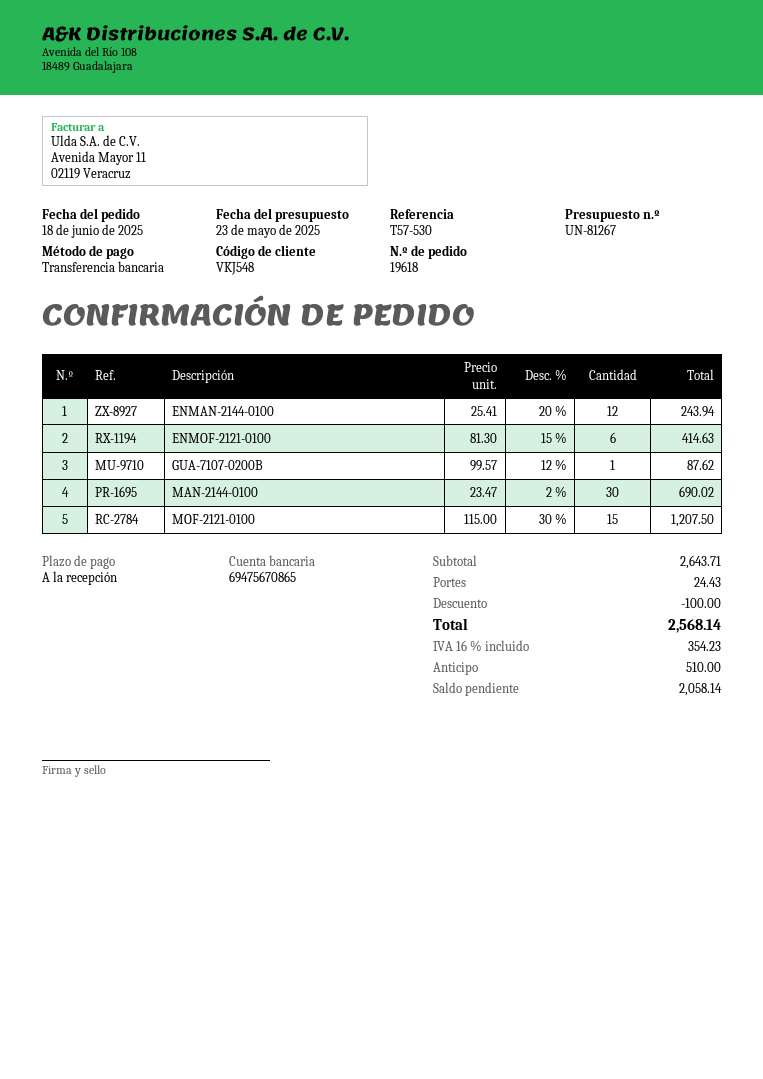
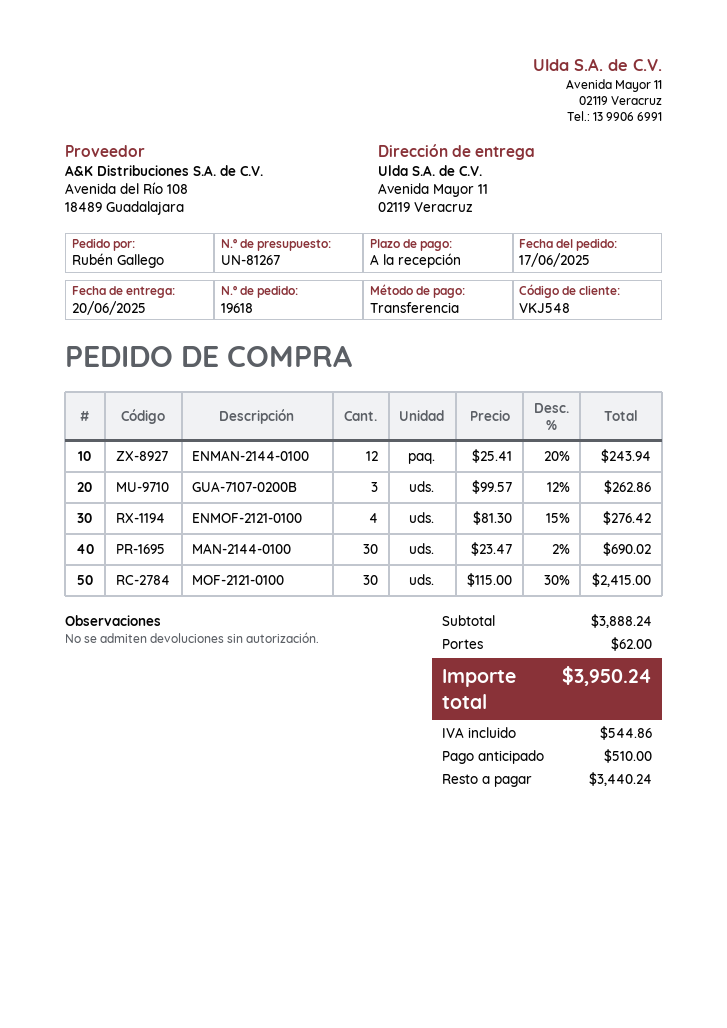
order date: 2025-06-18 -> 2025-06-17
ENMOF-2121-0100: 6 x 81.30 - 15% = 414.63 -> 4 x 81.30 - 15% = 276.42
GUA-7107-0200B: 1 x 99.57 - 12% = 87.62 -> 3 x 99.57 - 12% = 262.86
MOF-2121-0100: 15 x 115.00 - 30% = 1207.50 -> 30 x 115.00 - 30% = 2415.00
subtotal: 2643.71 -> 3888.24
discount: 100.00 -> none
shipping: 24.43 -> 62.00
tax: 354.23 -> 544.86
total: 2568.14 -> 3950.24
balance: 2058.14 -> 3440.24

